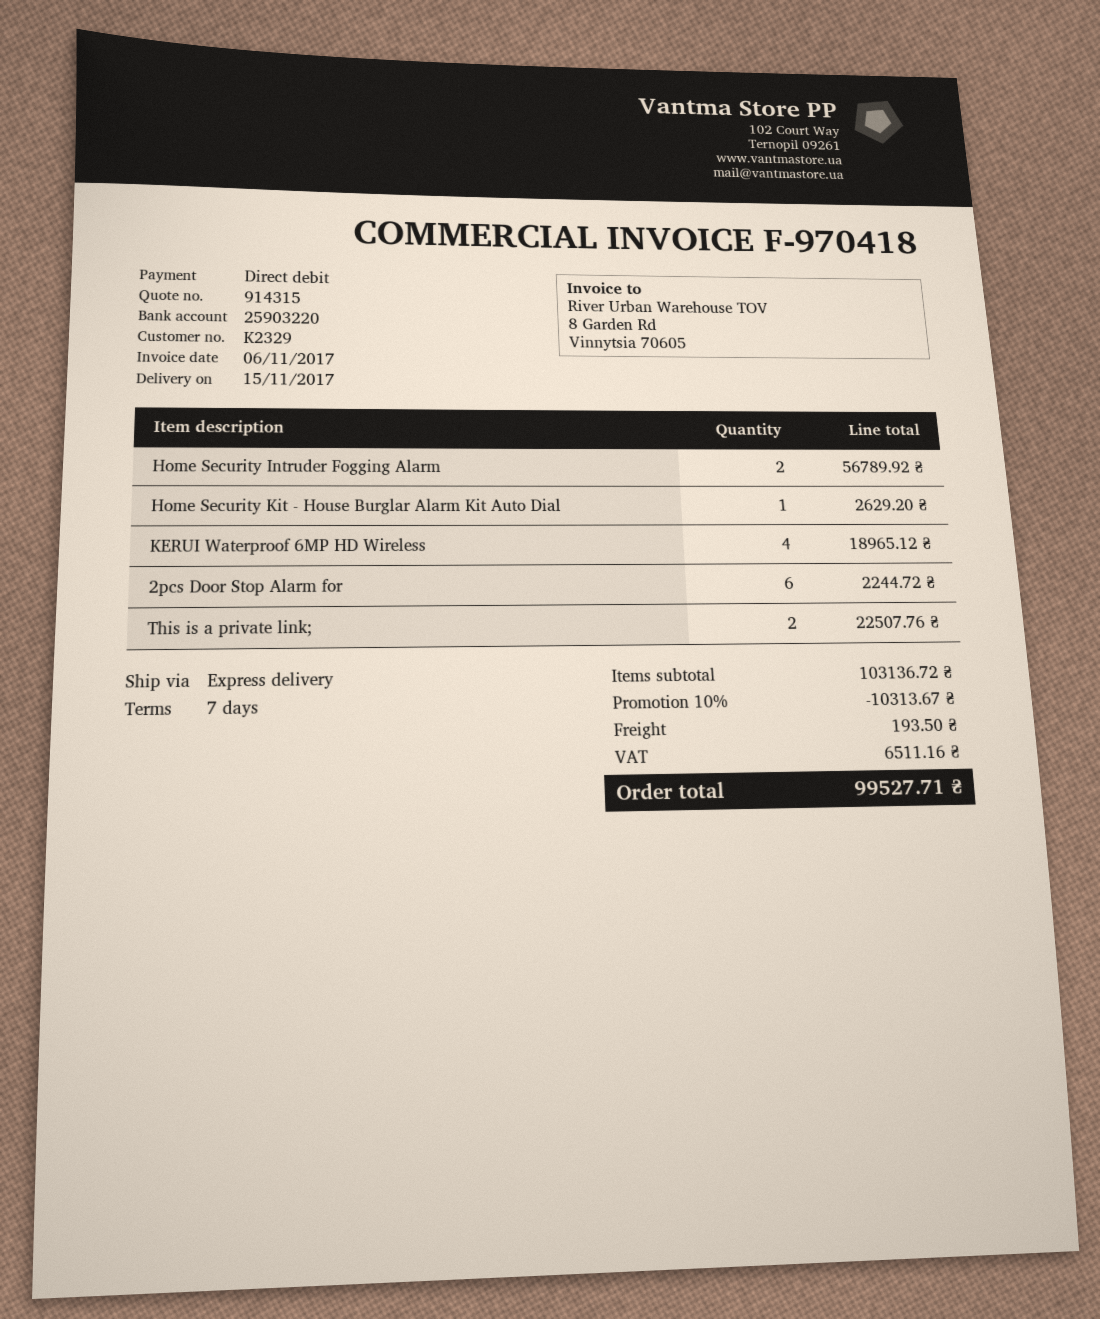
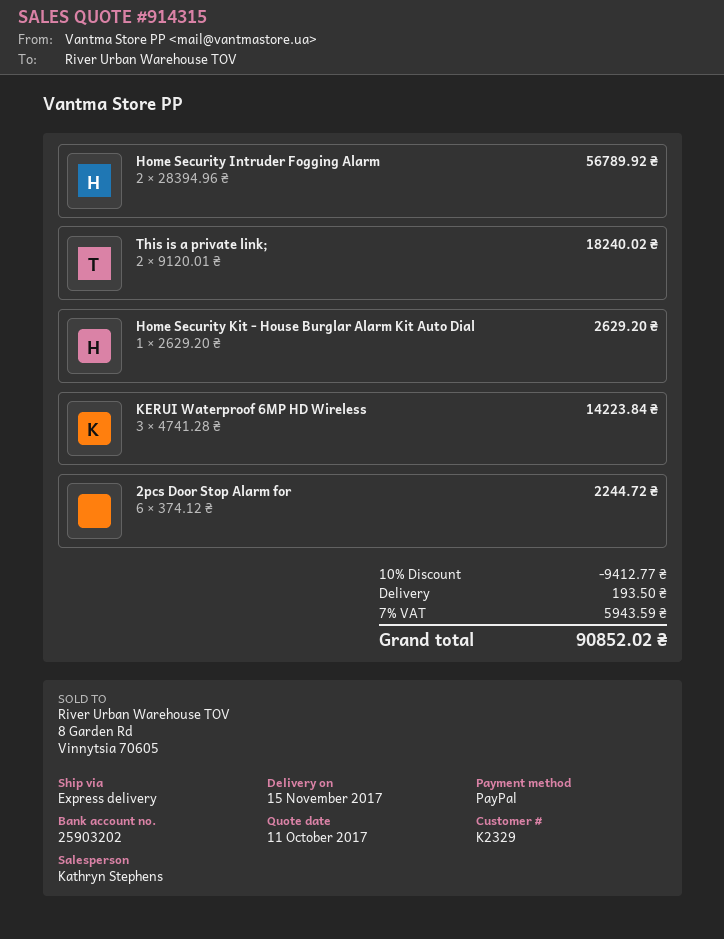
payment method: direct debit -> PayPal
bank account: 25903220 -> 25903202
KERUI Waterproof 6MP HD Wireless: 4 for 18965.12 -> 3 for 14223.84
This is a private link;: 2 for 22507.76 -> 2 for 18240.02
discount: 10% = 10313.67 -> 10% = 9412.77
tax: 6511.16 -> 5943.59
total: 99527.71 -> 90852.02

